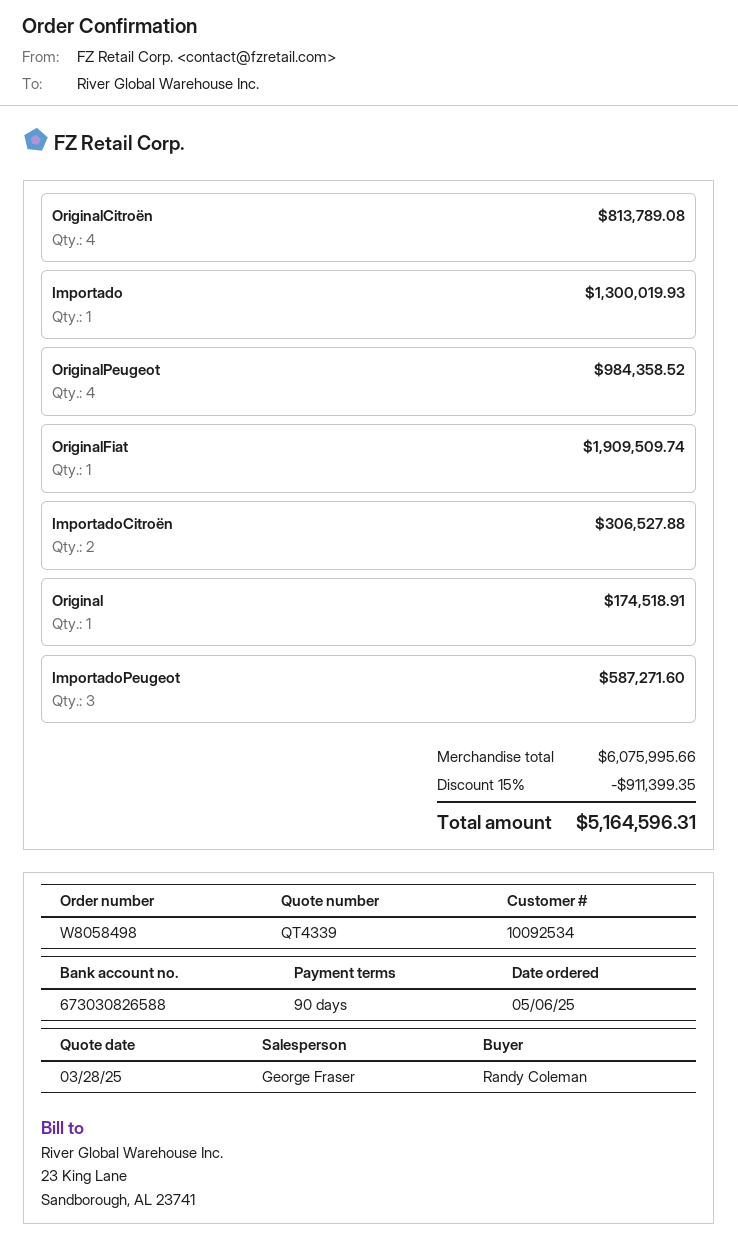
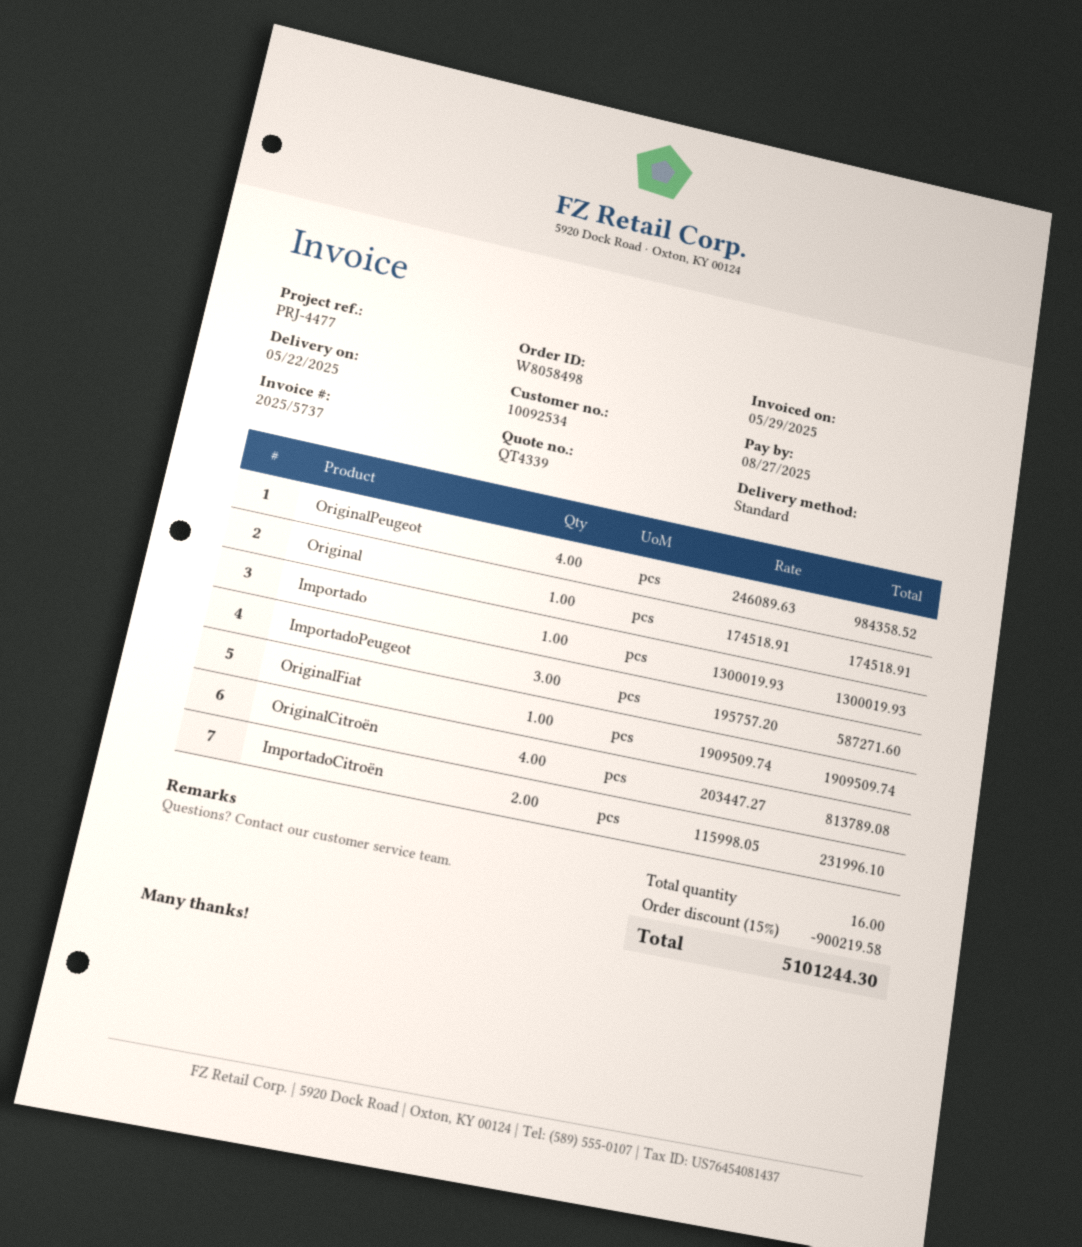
ImportadoCitroën: 2 for 306527.88 -> 2 for 231996.10
discount: 15% = 911399.35 -> 15% = 900219.58
total: 5164596.31 -> 5101244.30

